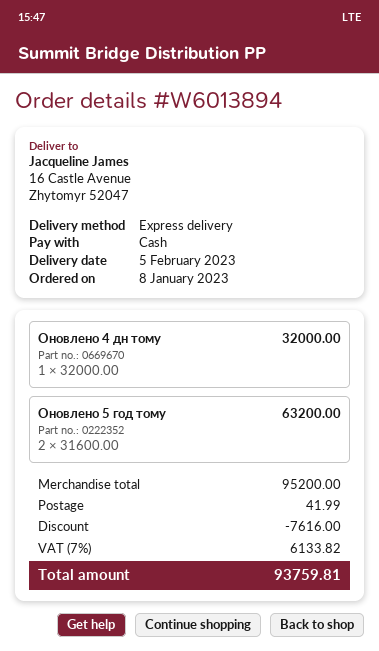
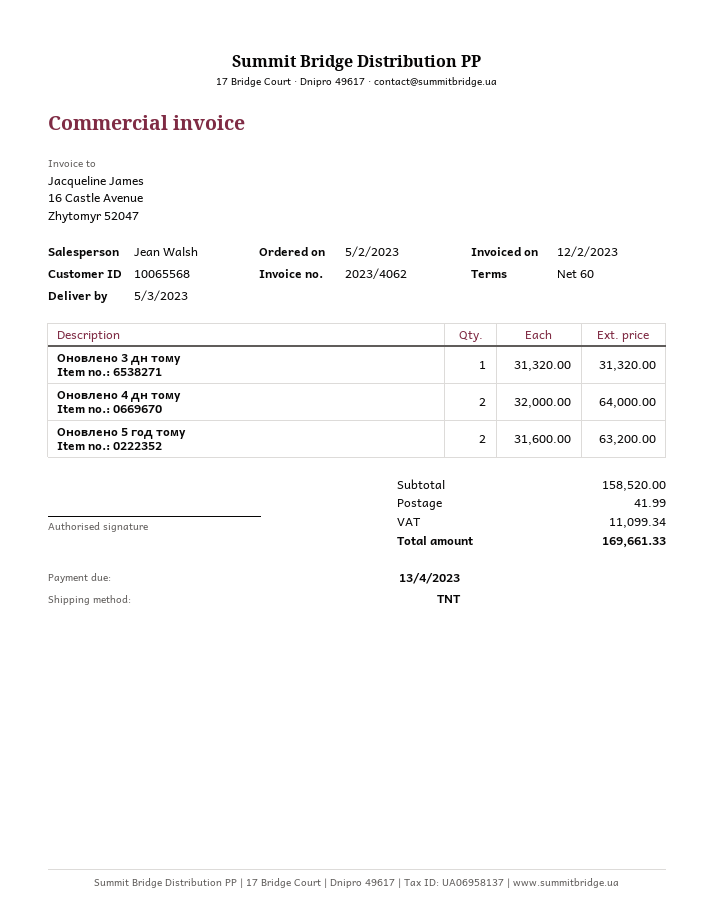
order date: 2023-01-08 -> 2023-02-05
delivery date: 2023-02-05 -> 2023-03-05
shipping method: express -> TNT
Оновлено 4 дн тому: 1 x 32000.00 = 32000.00 -> 2 x 32000.00 = 64000.00
Оновлено 3 дн тому: none -> 1 x 31320.00 = 31320.00
subtotal: 95200.00 -> 158520.00
discount: 7616.00 -> none
tax: 6133.82 -> 11099.34
total: 93759.81 -> 169661.33

